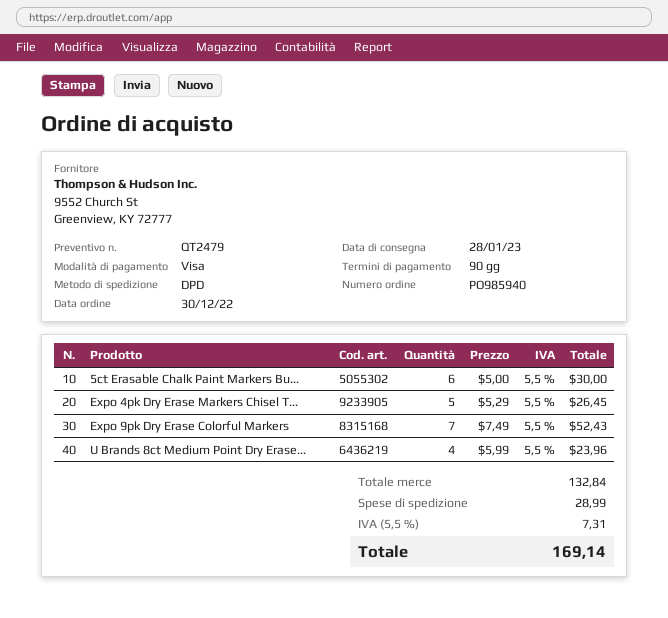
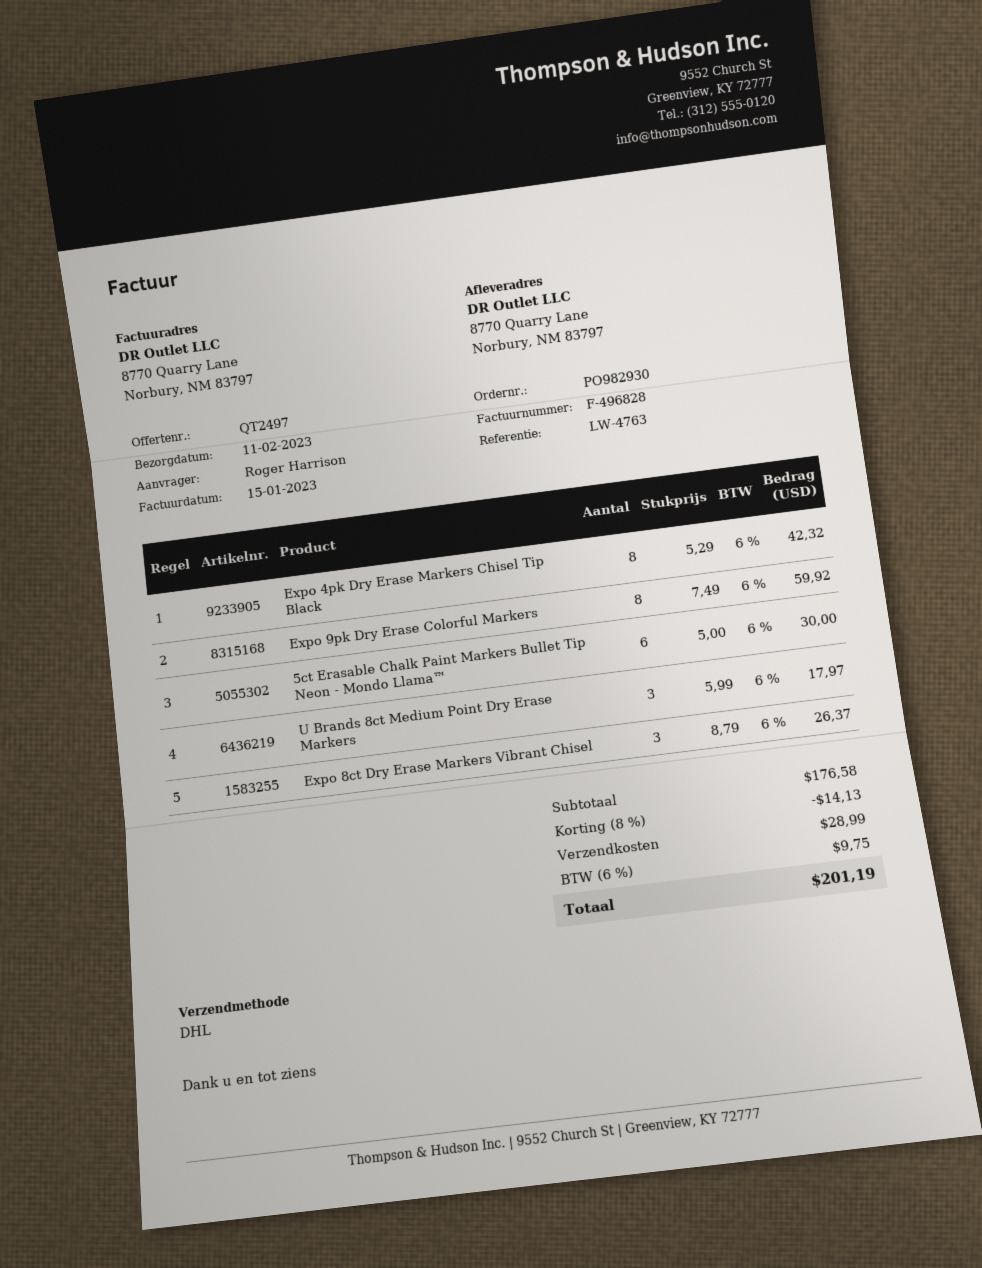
quote number: QT2479 -> QT2497
order number: PO985940 -> PO982930
delivery date: 2023-01-28 -> 2023-02-11
shipping method: DPD -> DHL
Expo 4pk Dry Erase Markers Chisel T...: 5 x 5.29 = 26.45 -> 8 x 5.29 = 42.32
Expo 9pk Dry Erase Colorful Markers: 7 x 7.49 = 52.43 -> 8 x 7.49 = 59.92
U Brands 8ct Medium Point Dry Erase...: 4 x 5.99 = 23.96 -> 3 x 5.99 = 17.97
Expo 8ct Dry Erase Markers Vibrant Chisel: none -> 3 x 8.79 = 26.37
subtotal: 132.84 -> 176.58
discount: none -> 8% = 14.13
tax: 5.5% = 7.31 -> 6% = 9.75
total: 169.14 -> 201.19

